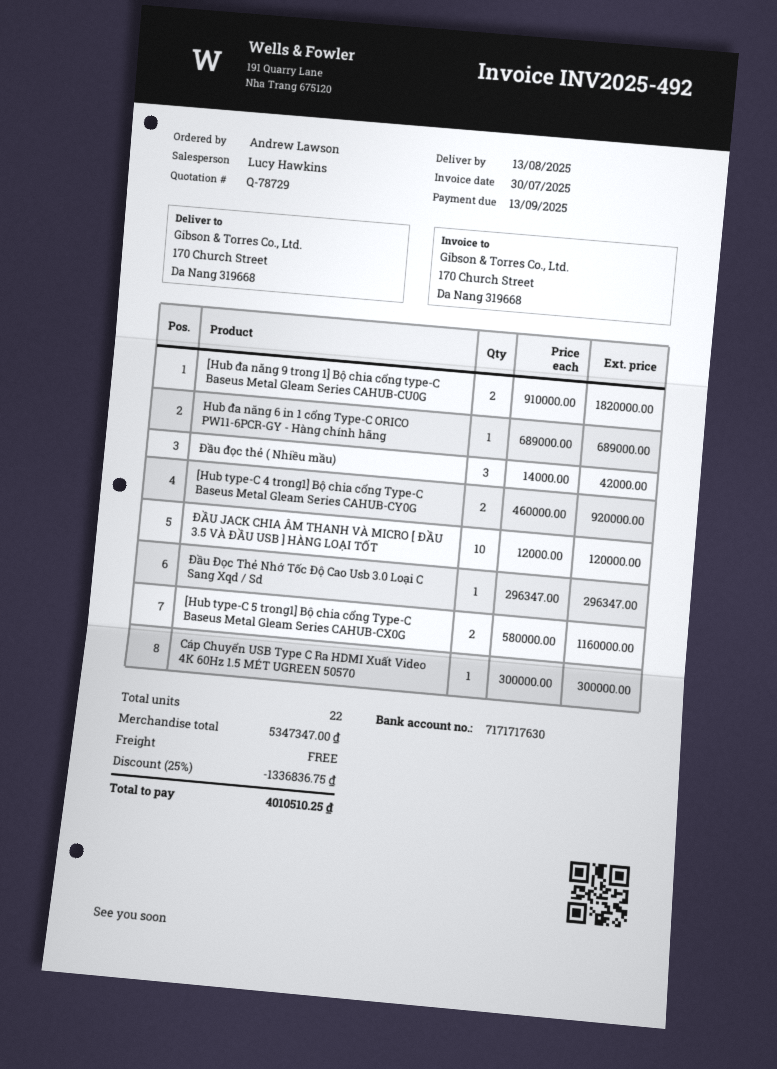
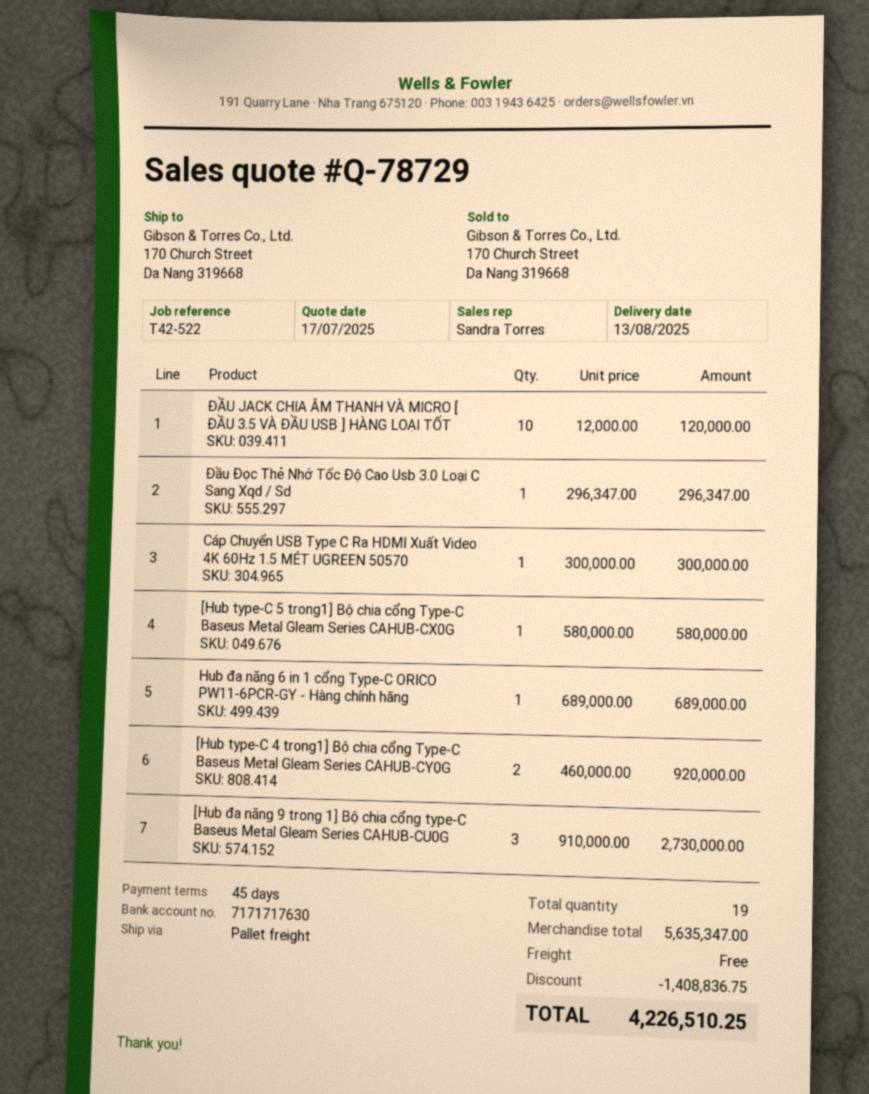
sales rep: Lucy Hawkins -> Sandra Torres
[Hub đa năng 9 trong 1] Bộ chia cổng type-C Baseus Metal Gleam Series CAHUB-CU0G: 2 x 910000.00 = 1820000.00 -> 3 x 910000.00 = 2730000.00
Đầu đọc thẻ ( Nhiều mầu): 3 x 14000.00 = 42000.00 -> none
[Hub type-C 5 trong1] Bộ chia cổng Type-C Baseus Metal Gleam Series CAHUB-CX0G: 2 x 580000.00 = 1160000.00 -> 1 x 580000.00 = 580000.00
total quantity: 22 -> 19
subtotal: 5347347.00 -> 5635347.00
discount: 1336836.75 -> 1408836.75
total: 4010510.25 -> 4226510.25

